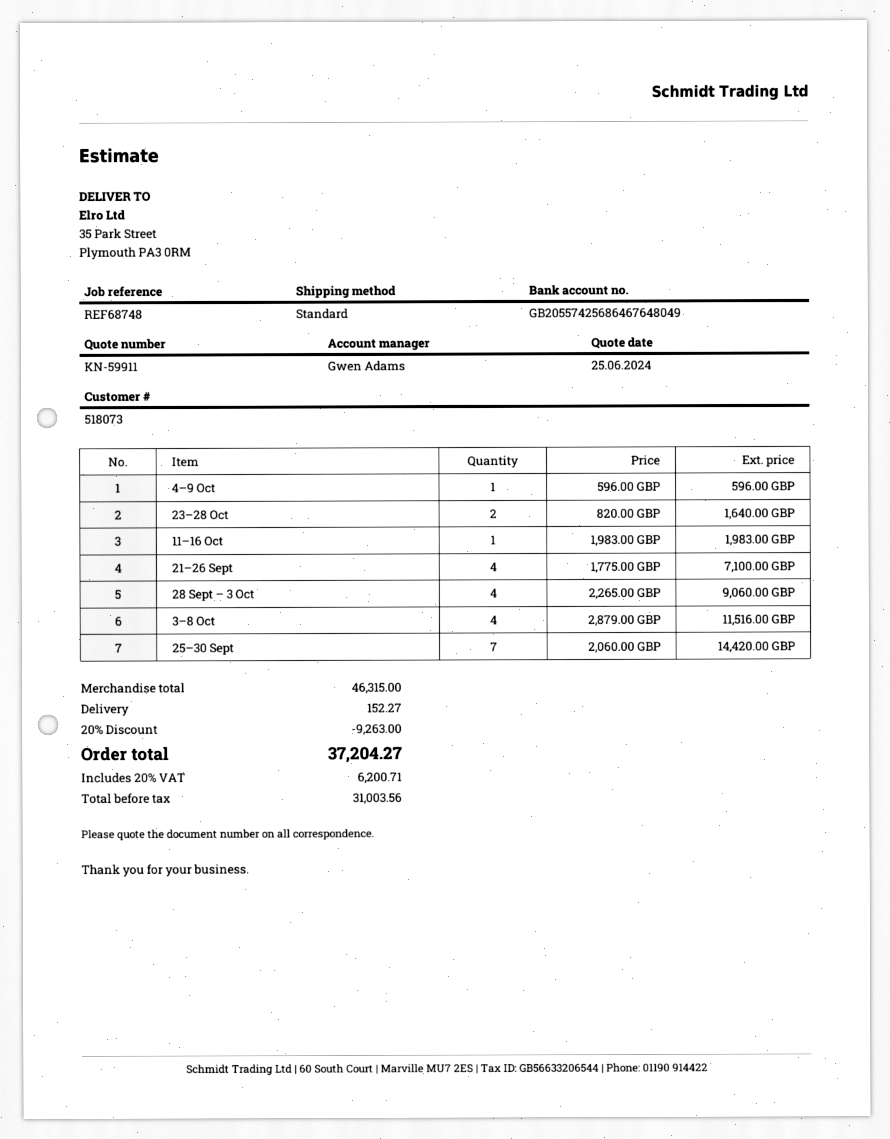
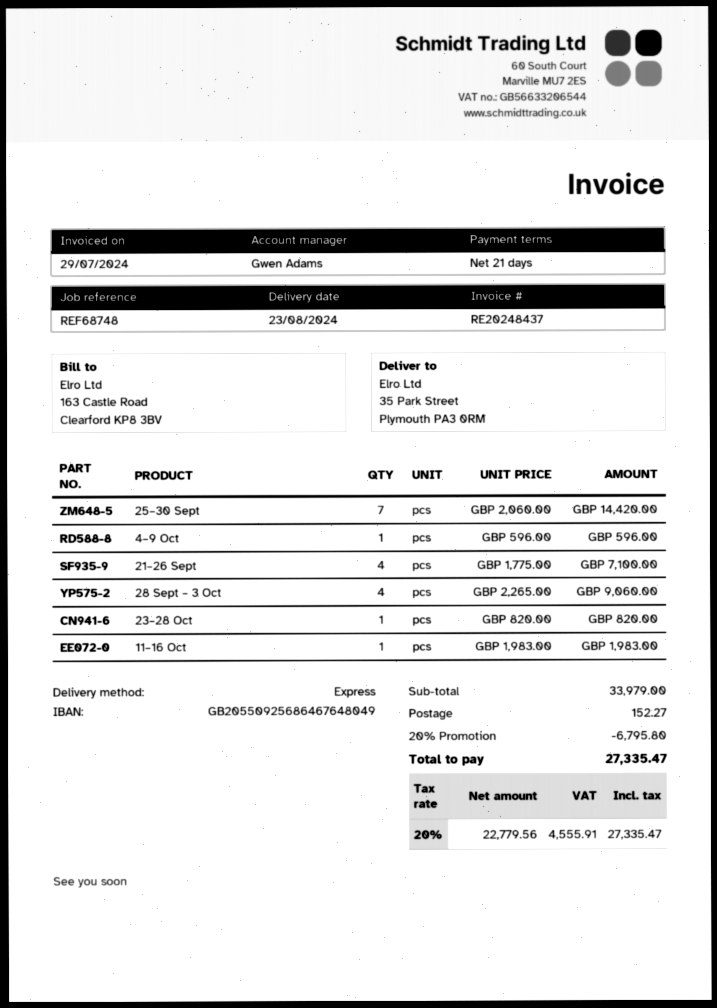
bank account: GB20557425686467648049 -> GB20550925686467648049
shipping method: standard -> express
23–28 Oct: 2 x 820.00 = 1640.00 -> 1 x 820.00 = 820.00
3–8 Oct: 4 x 2879.00 = 11516.00 -> none
subtotal: 46315.00 -> 33979.00
discount: 20% = 9263.00 -> 20% = 6795.80
net: 31003.56 -> 22779.56
tax: 20% = 6200.71 -> 20% = 4555.91
total: 37204.27 -> 27335.47

